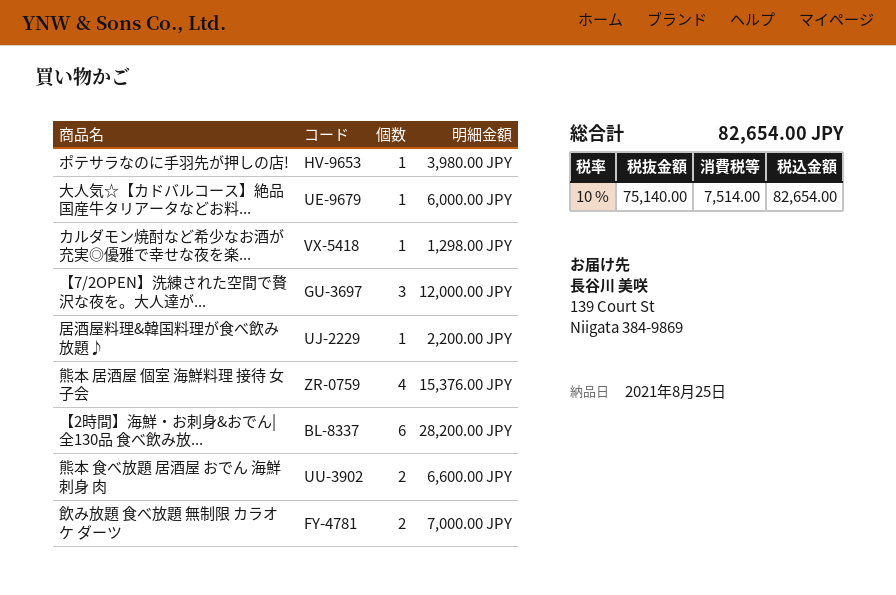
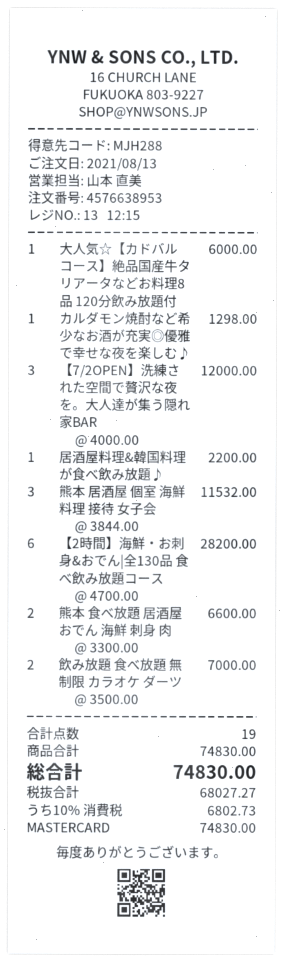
ポテサラなのに手羽先が押しの店!: 1 for 3980.00 -> none
熊本 居酒屋 個室 海鮮料理 接待 女子会: 4 for 15376.00 -> 3 for 11532.00
net: 75140.00 -> 68027.27
tax: 10% = 7514.00 -> 10% = 6802.73
total: 82654.00 -> 74830.00

